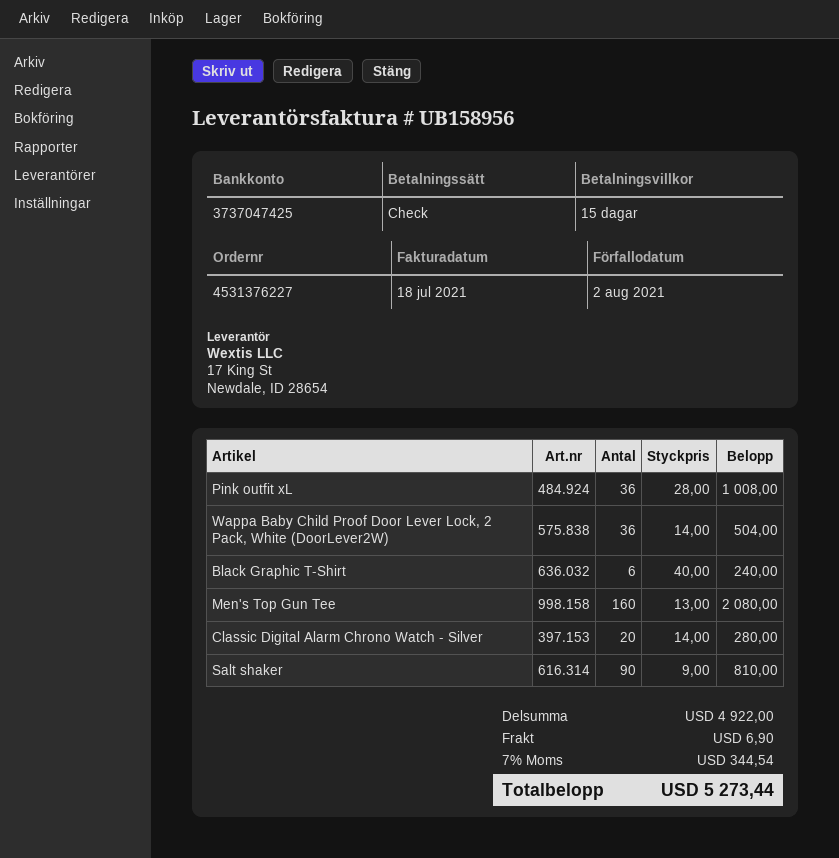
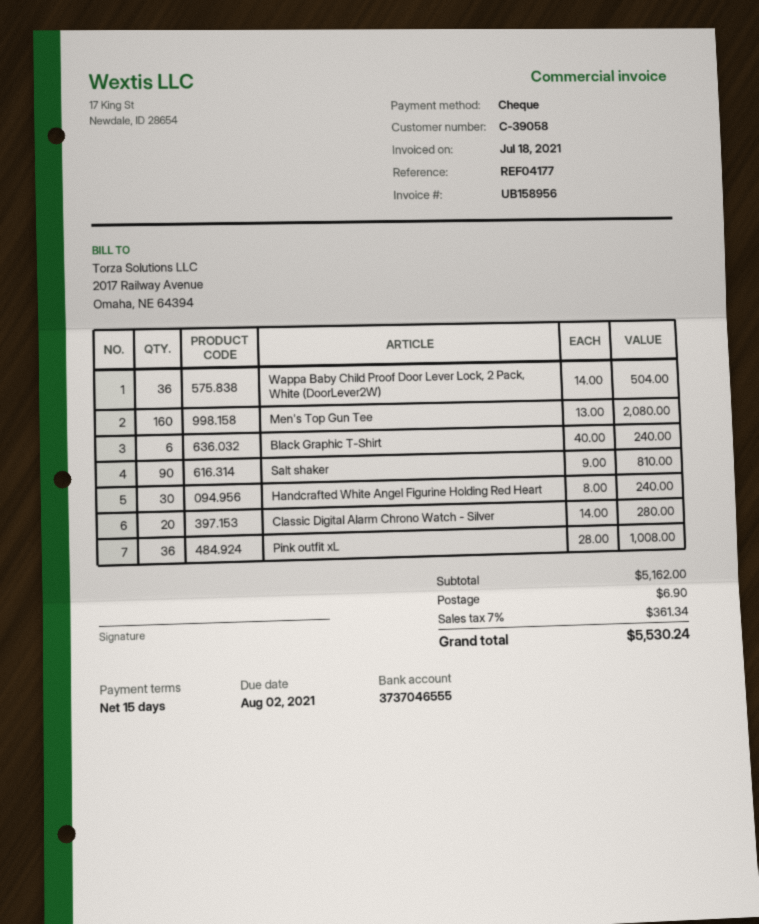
bank account: 3737047425 -> 3737046555
Handcrafted White Angel Figurine Holding Red Heart: none -> 30 x 8.00 = 240.00
subtotal: 4922.00 -> 5162.00
tax: 7% = 344.54 -> 7% = 361.34
total: 5273.44 -> 5530.24

